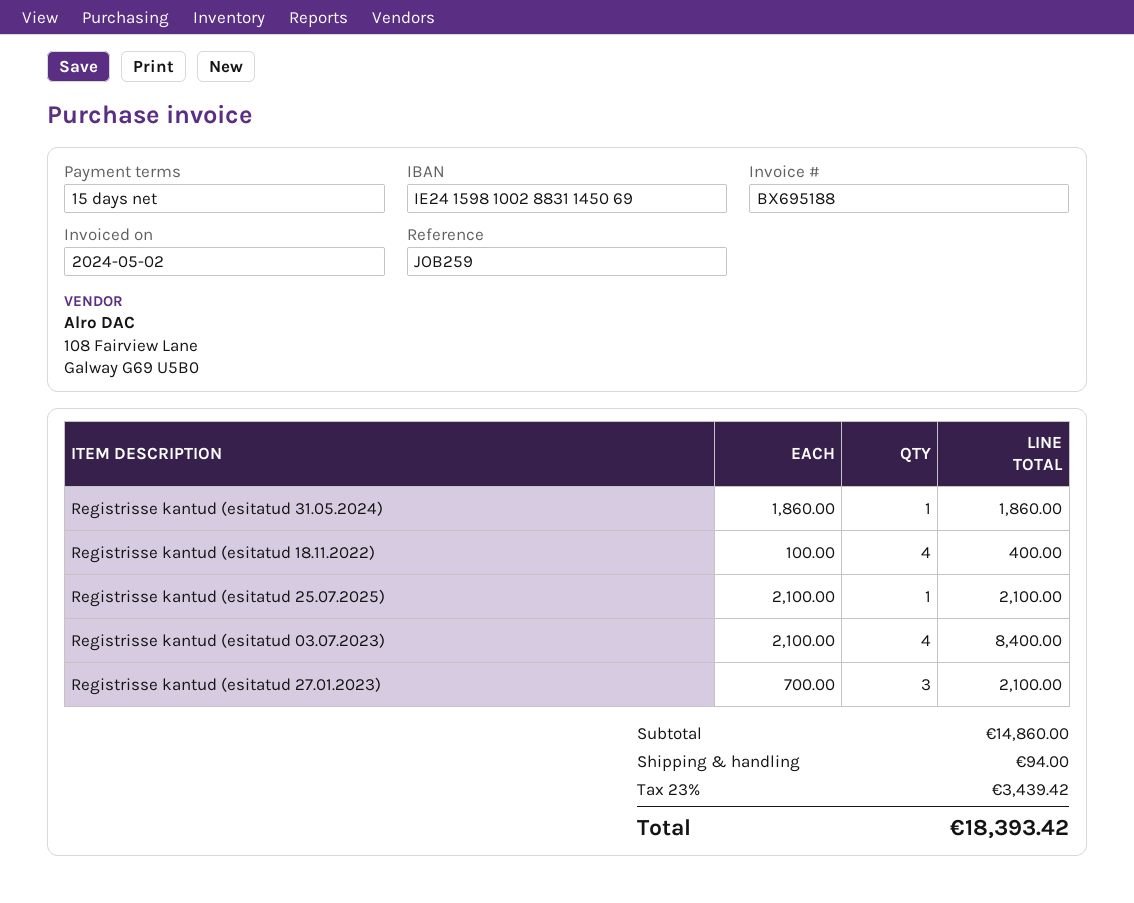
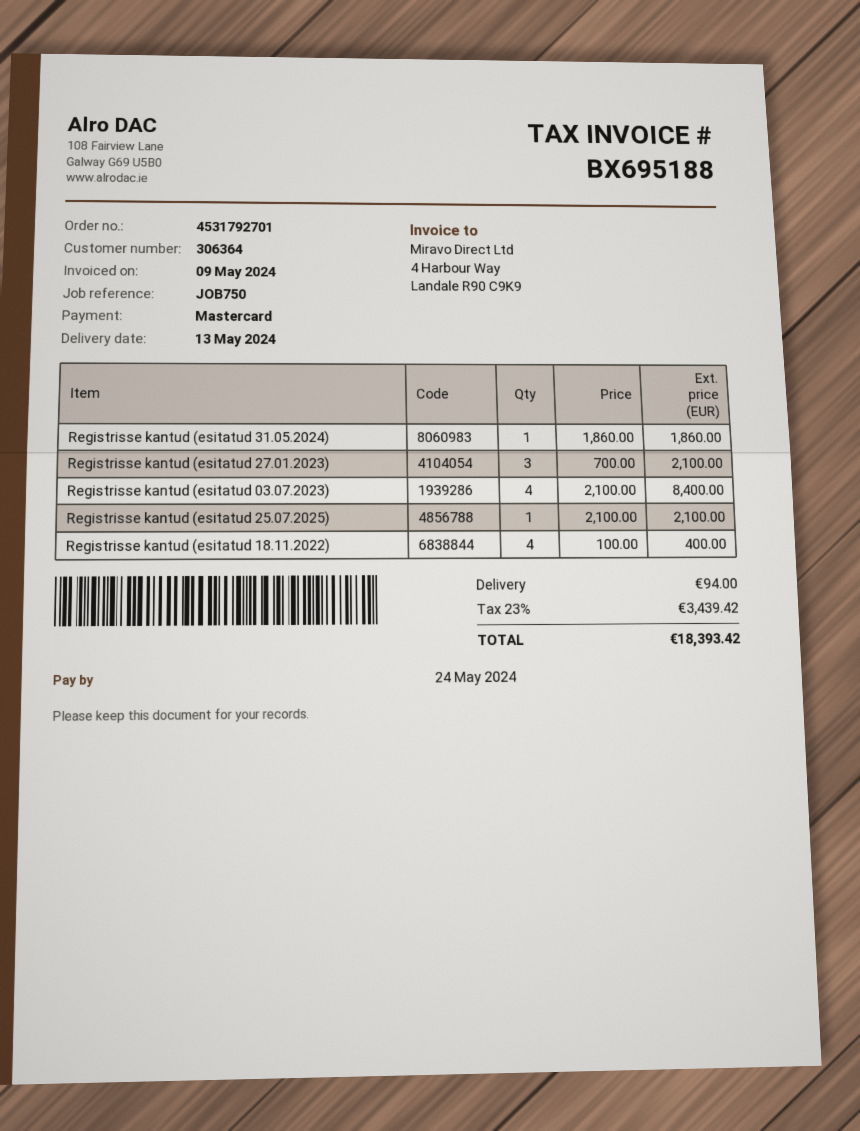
invoice date: 2024-05-02 -> 2024-05-09
reference: JOB259 -> JOB750

